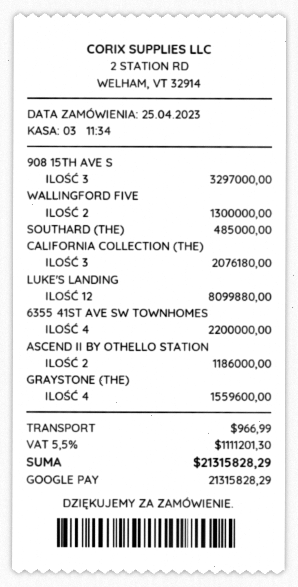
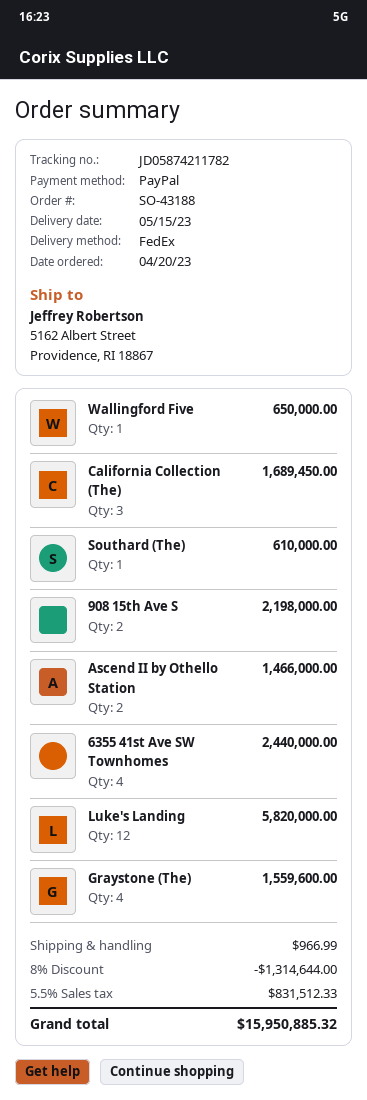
order date: 2023-04-25 -> 2023-04-20
payment method: Google Pay -> PayPal
908 15TH AVE S: 3 for 3297000.00 -> 2 for 2198000.00
WALLINGFORD FIVE: 2 for 1300000.00 -> 1 for 650000.00
SOUTHARD (THE): 1 for 485000.00 -> 1 for 610000.00
CALIFORNIA COLLECTION (THE): 3 for 2076180.00 -> 3 for 1689450.00
LUKE'S LANDING: 12 for 8099880.00 -> 12 for 5820000.00
6355 41ST AVE SW TOWNHOMES: 4 for 2200000.00 -> 4 for 2440000.00
ASCEND II BY OTHELLO STATION: 2 for 1186000.00 -> 2 for 1466000.00
discount: none -> 8% = 1314644.00
tax: 5.5% = 1111201.30 -> 5.5% = 831512.33
total: 21315828.29 -> 15950885.32

